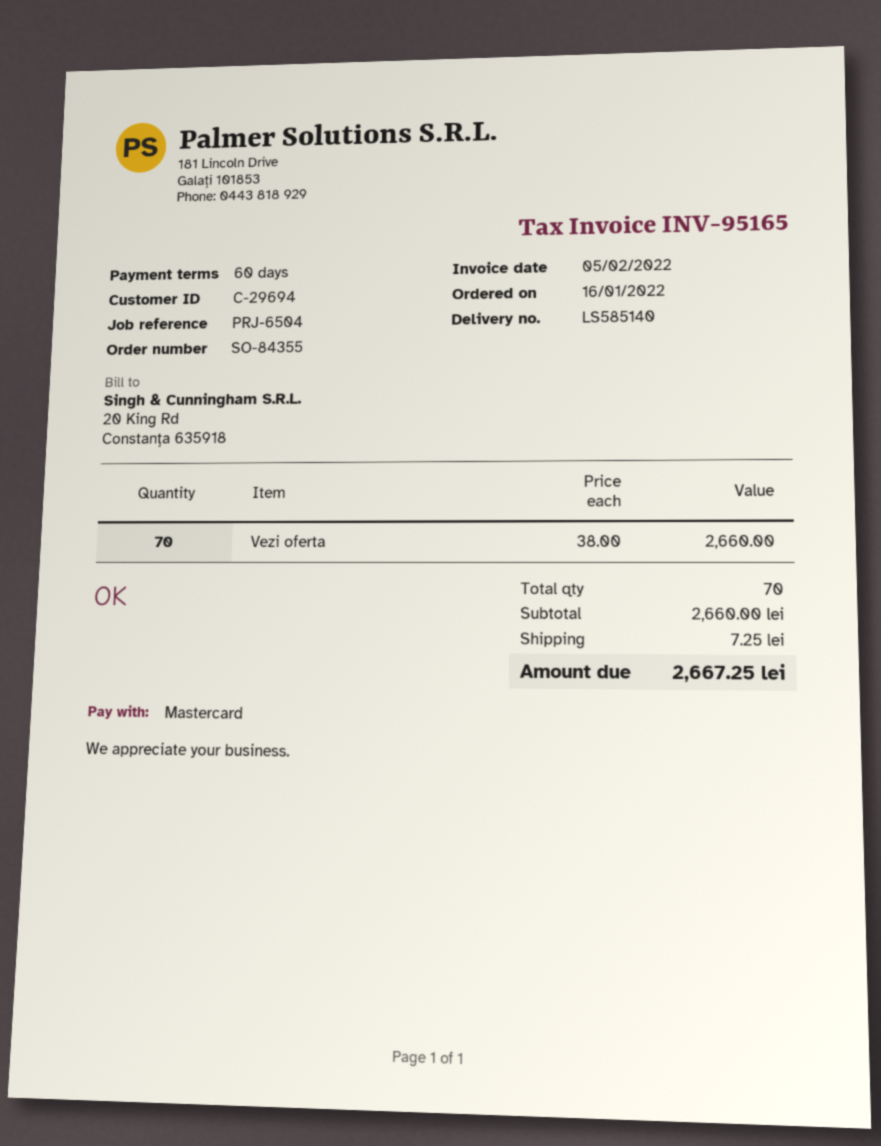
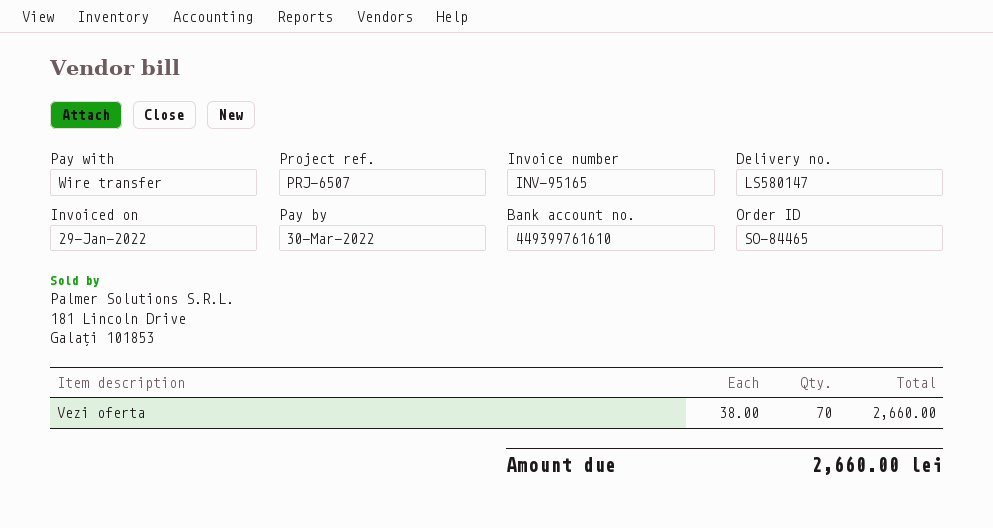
order number: SO-84355 -> SO-84465
delivery note number: LS585140 -> LS580147
invoice date: 2022-02-05 -> 2022-01-29
reference: PRJ-6504 -> PRJ-6507
payment method: Mastercard -> bank transfer
shipping: 7.25 -> none
total: 2667.25 -> 2660.00

